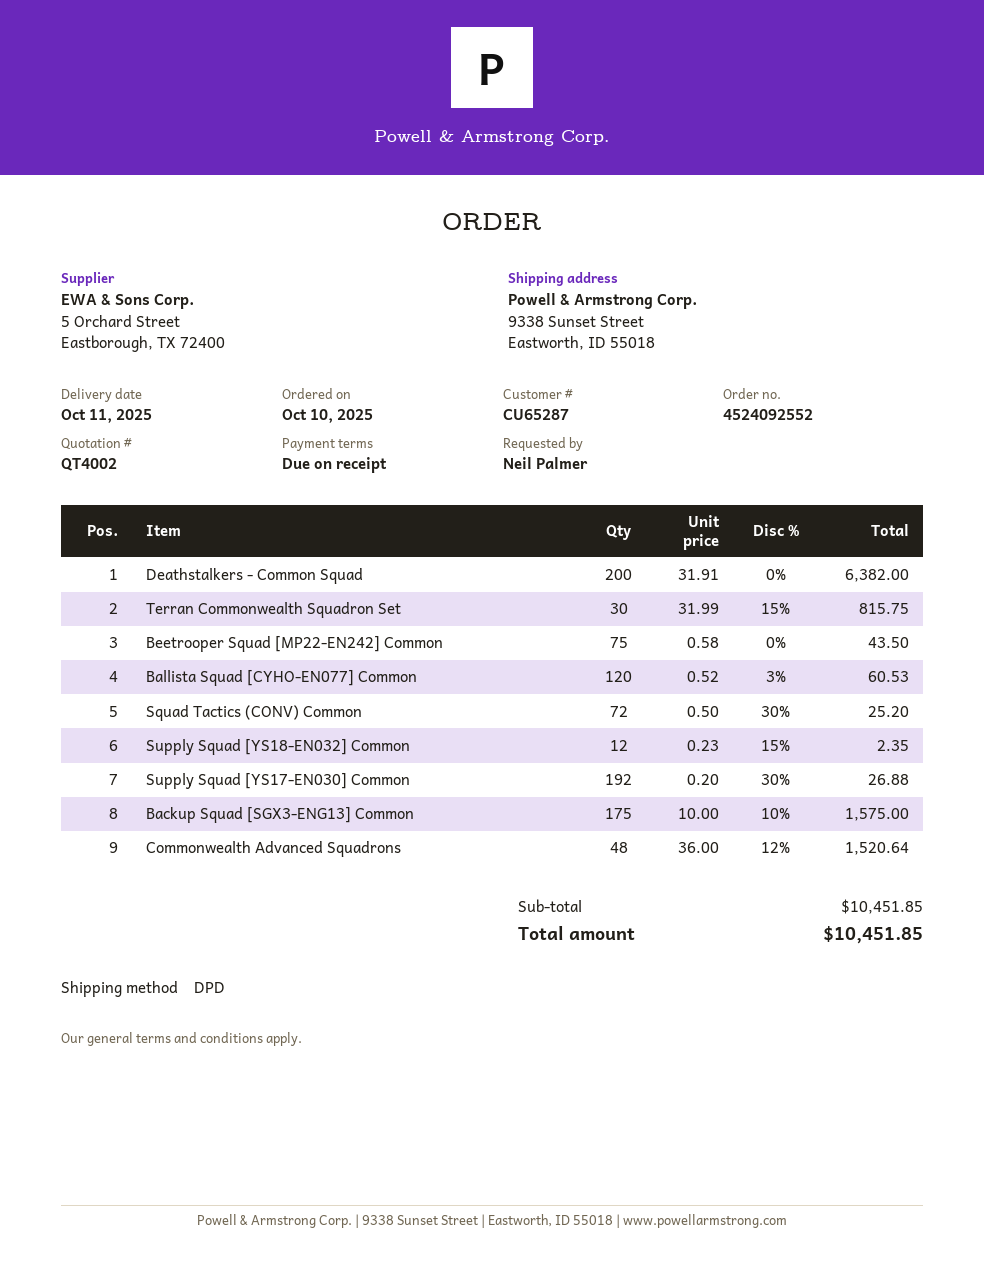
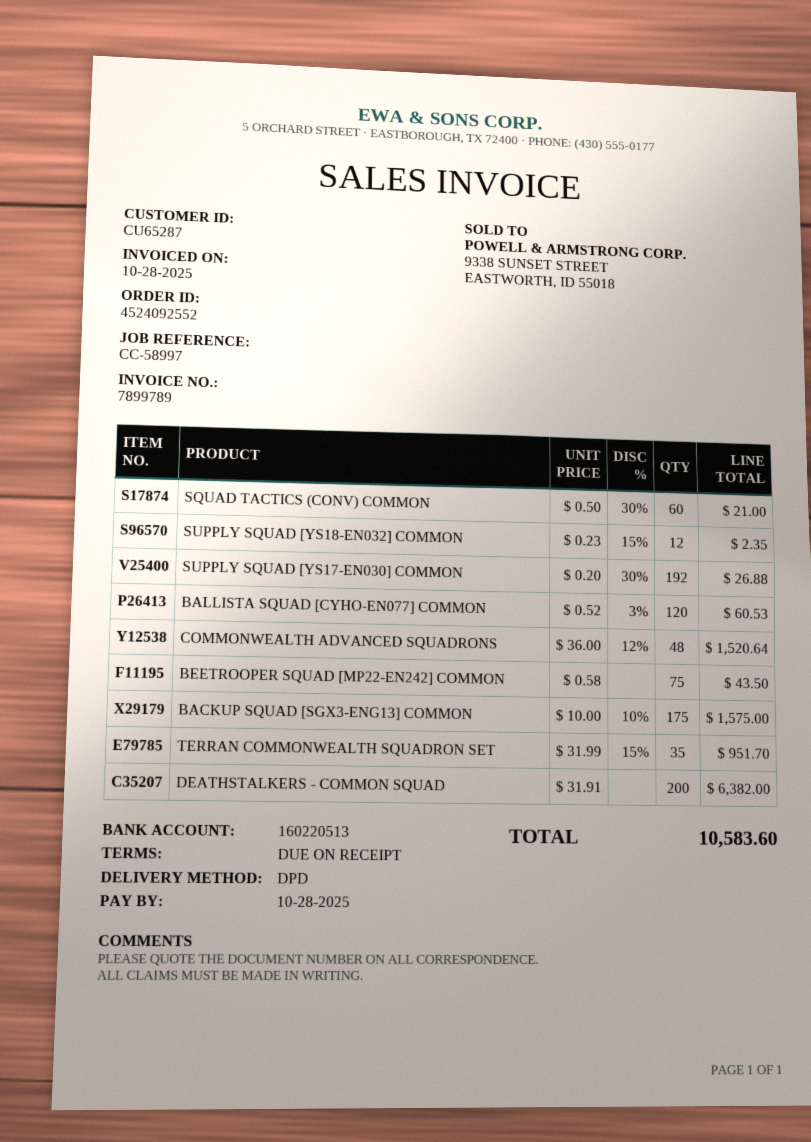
Terran Commonwealth Squadron Set: 30 x 31.99 - 15% = 815.75 -> 35 x 31.99 - 15% = 951.70
Squad Tactics (CONV) Common: 72 x 0.50 - 30% = 25.20 -> 60 x 0.50 - 30% = 21.00
total: 10451.85 -> 10583.60

